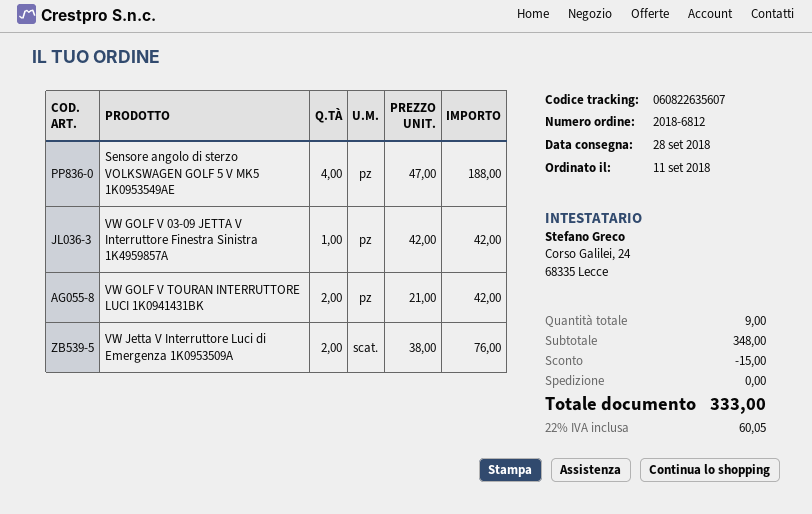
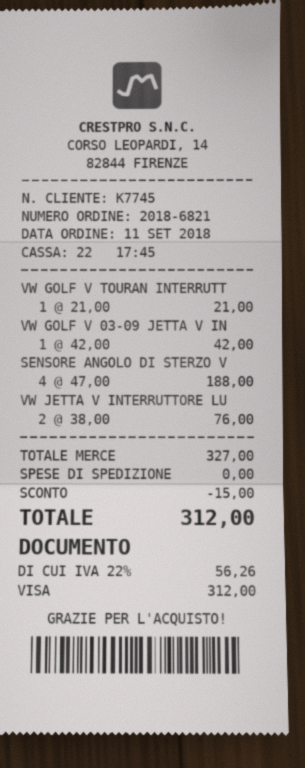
order number: 2018-6812 -> 2018-6821
VW GOLF V TOURAN INTERRUTTORE LUCI 1K0941431BK: 2 x 21.00 = 42.00 -> 1 x 21.00 = 21.00
subtotal: 348.00 -> 327.00
tax: 22% = 60.05 -> 22% = 56.26
total: 333.00 -> 312.00

